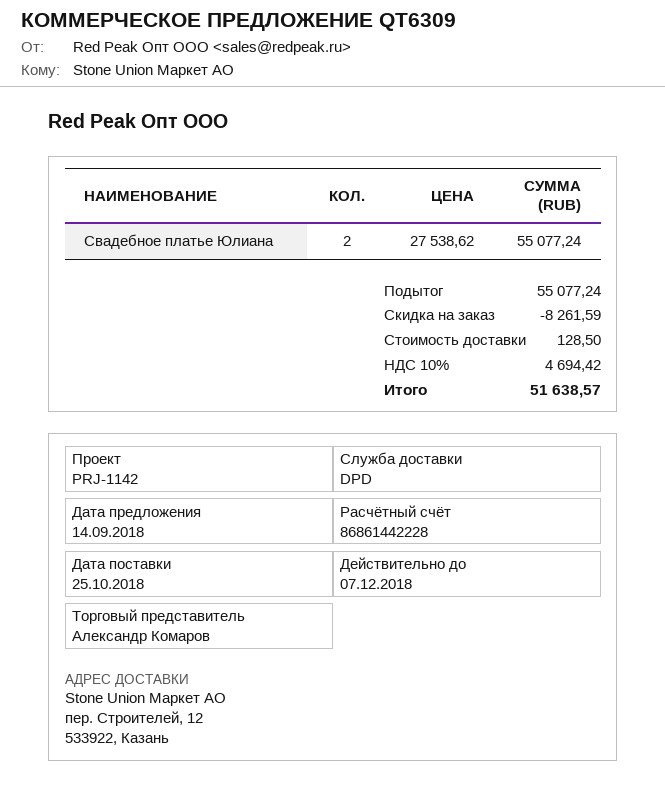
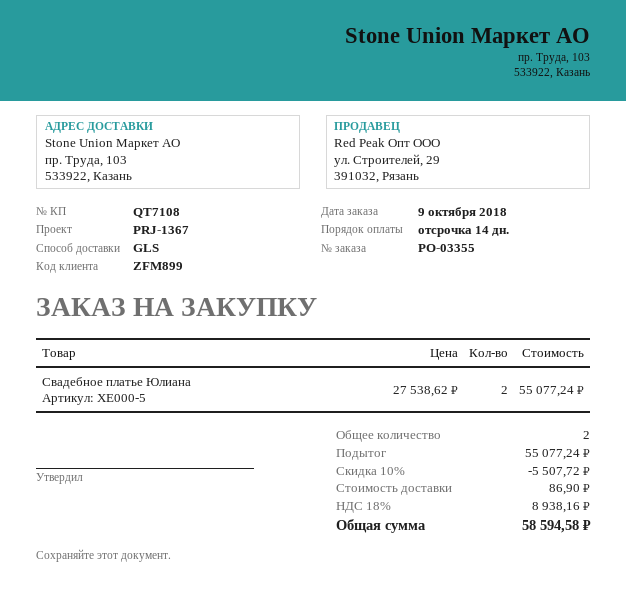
quote number: QT6309 -> QT7108
reference: PRJ-1142 -> PRJ-1367
shipping method: DPD -> GLS
ship to: пер. Строителей, 12, 533922, Казань -> пр. Труда, 103, 533922, Казань
discount: 8261.59 -> 5507.72
shipping: 128.50 -> 86.90
tax: 10% = 4694.42 -> 18% = 8938.16
total: 51638.57 -> 58594.58

